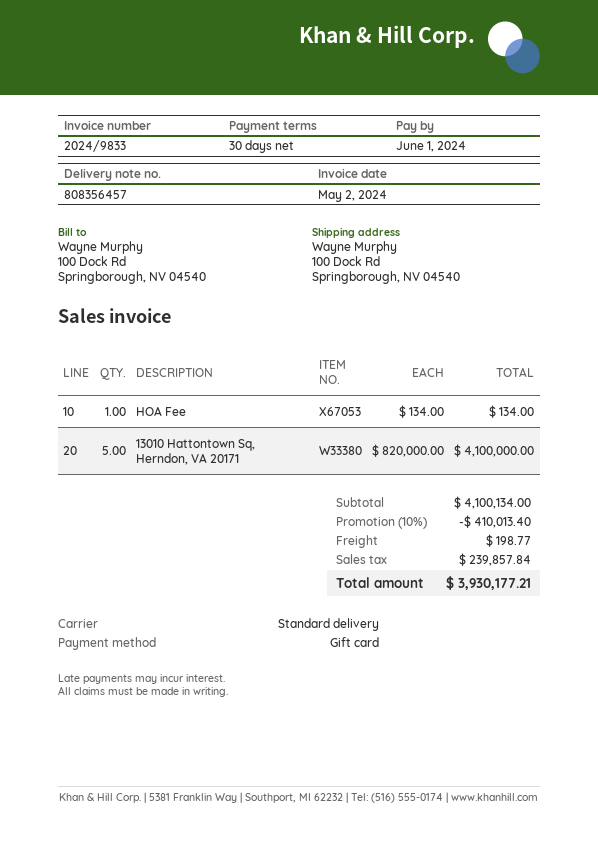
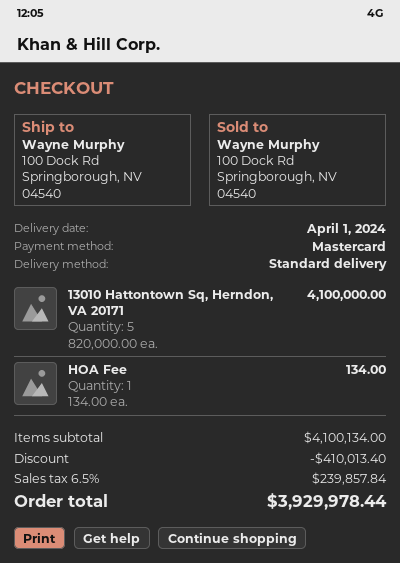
payment method: gift card -> Mastercard
shipping: 198.77 -> none
total: 3930177.21 -> 3929978.44

